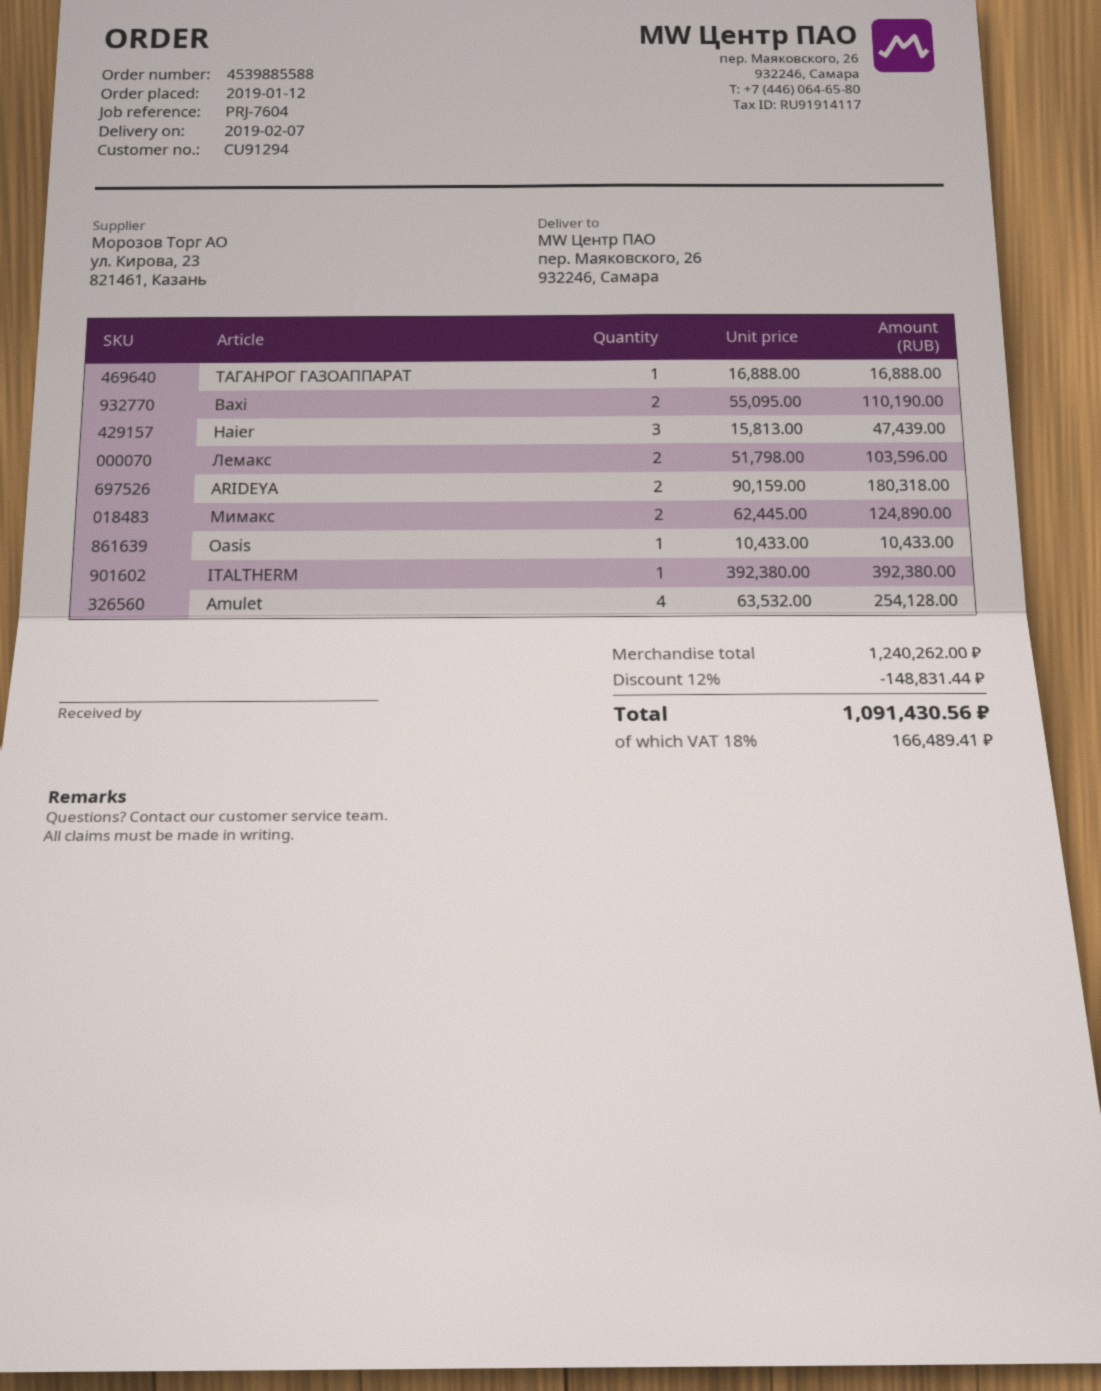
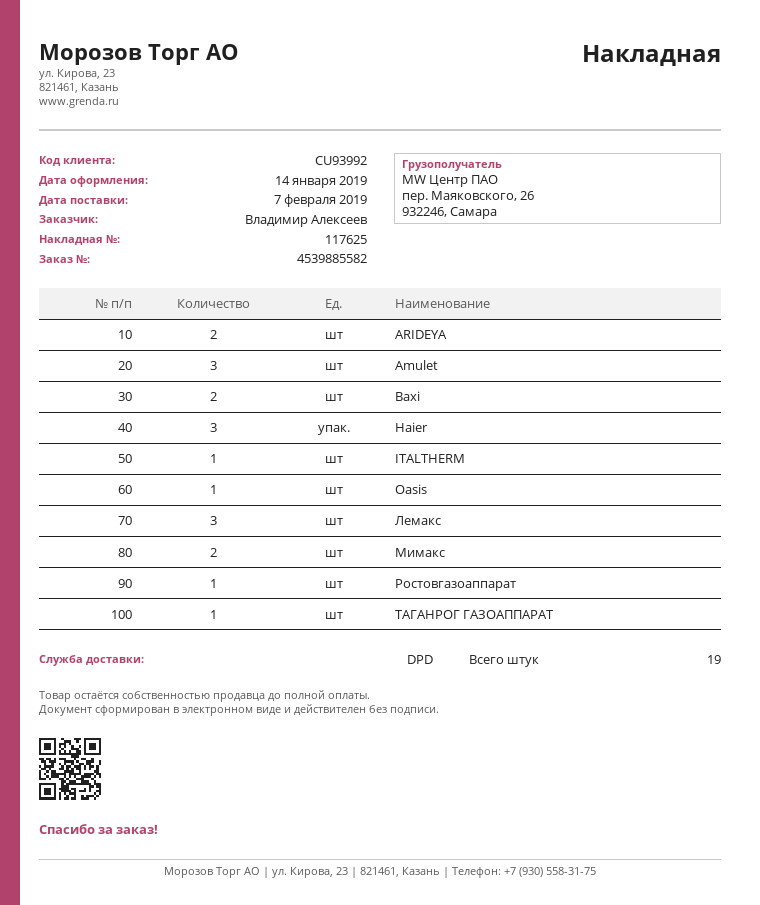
order number: 4539885588 -> 4539885582
order date: 2019-01-12 -> 2019-01-14
customer number: CU91294 -> CU93992
Лемакс: 2 -> 3
Amulet: 4 -> 3
Ростовгазоаппарат: none -> 1

